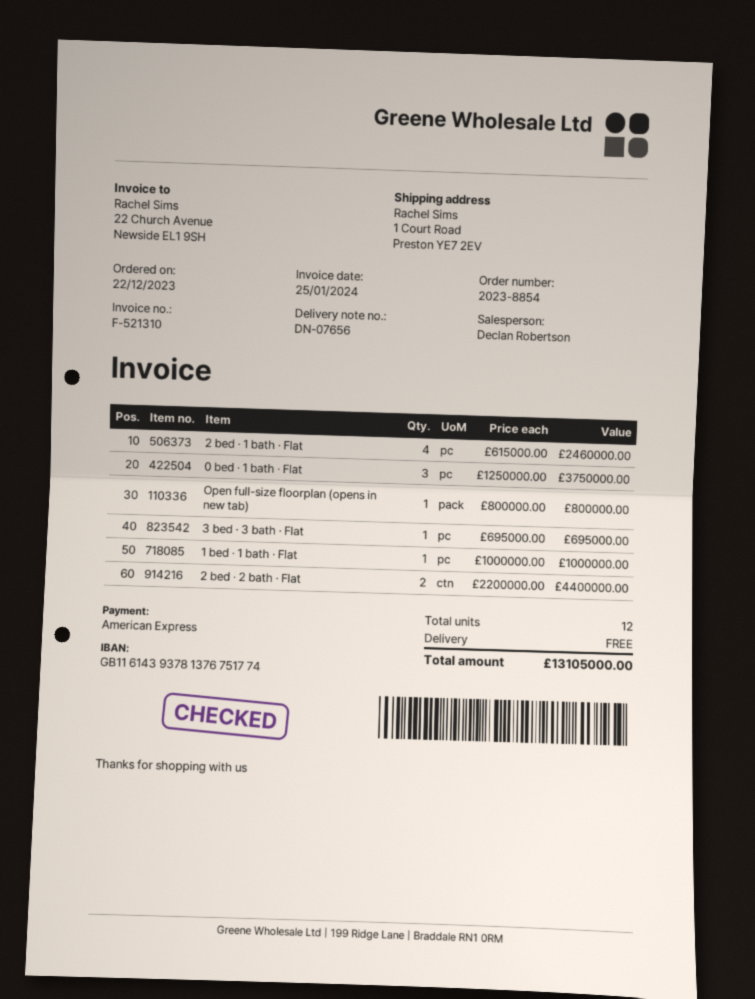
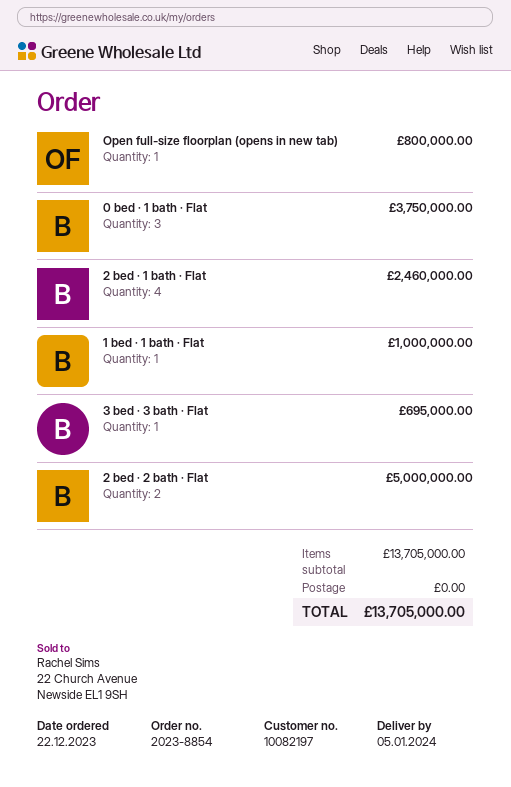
2 bed · 2 bath · Flat: 2 for 4400000.00 -> 2 for 5000000.00
total: 13105000.00 -> 13705000.00

